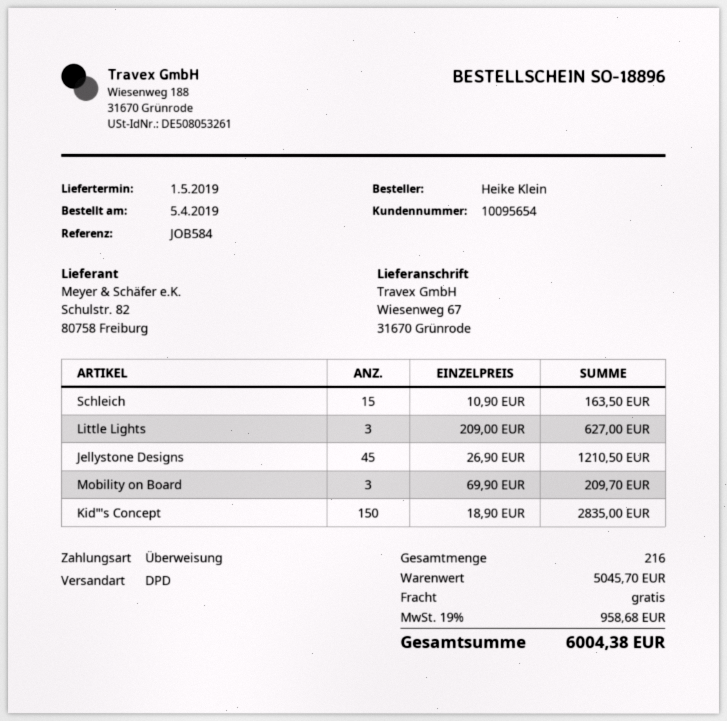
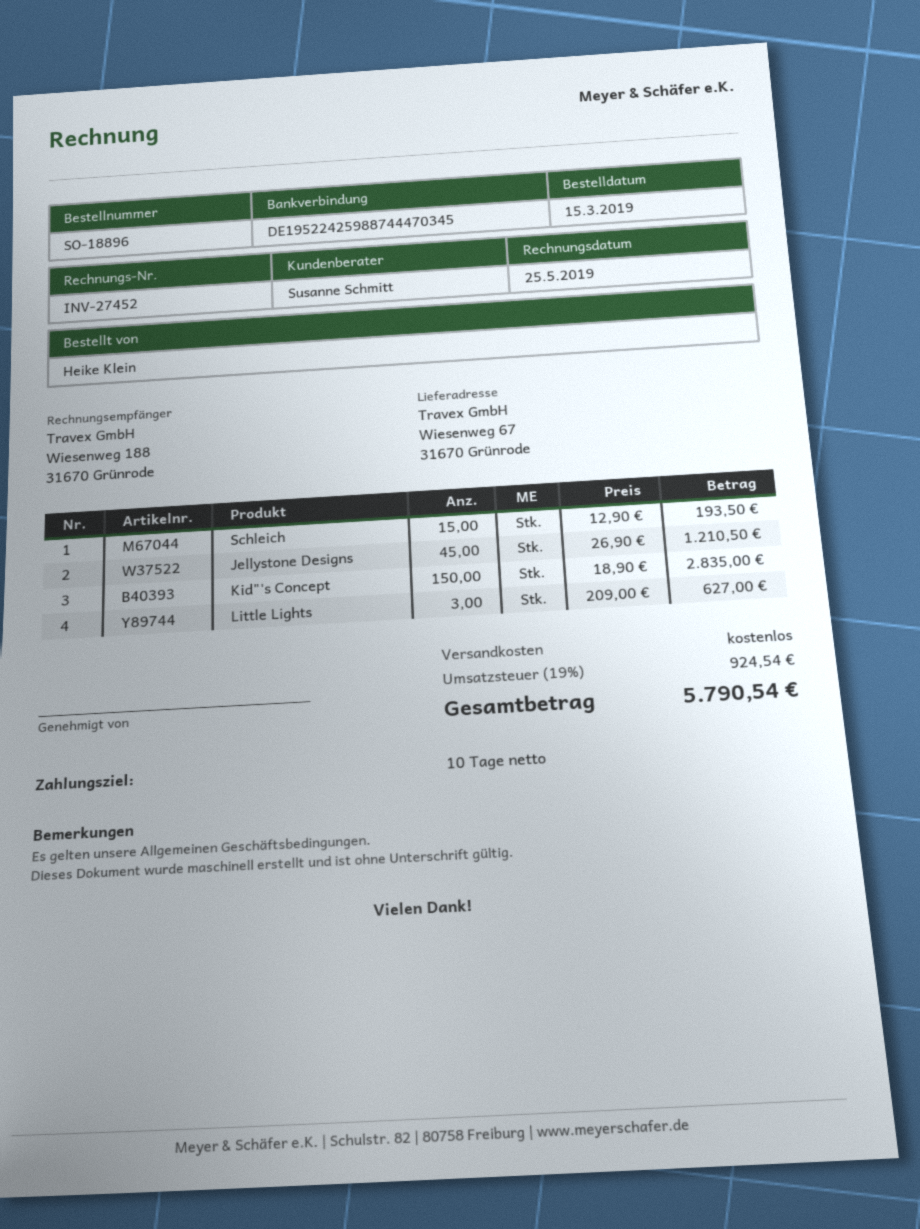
order date: 2019-04-05 -> 2019-03-15
Schleich: 15 x 10.90 = 163.50 -> 15 x 12.90 = 193.50
Mobility on Board: 3 x 69.90 = 209.70 -> none
tax: 19% = 958.68 -> 19% = 924.54
total: 6004.38 -> 5790.54

